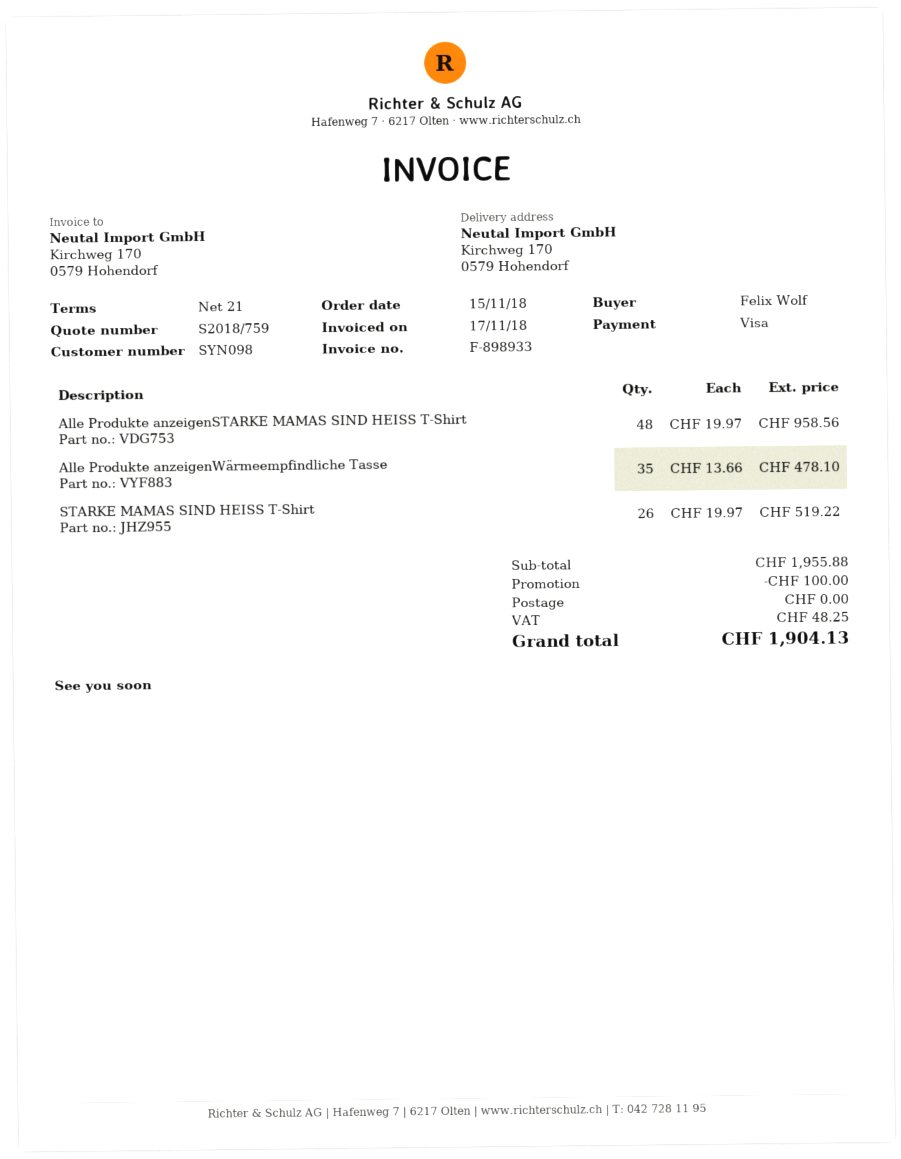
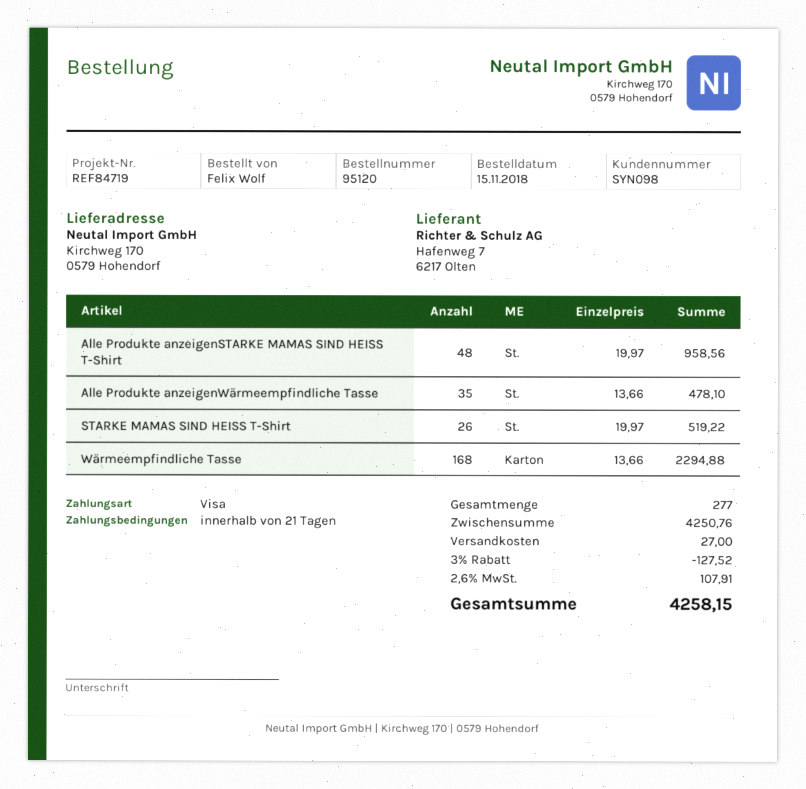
Wärmeempfindliche Tasse: none -> 168 x 13.66 = 2294.88
subtotal: 1955.88 -> 4250.76
discount: 100.00 -> 127.52
shipping: 0.00 -> 27.00
tax: 48.25 -> 107.91
total: 1904.13 -> 4258.15

